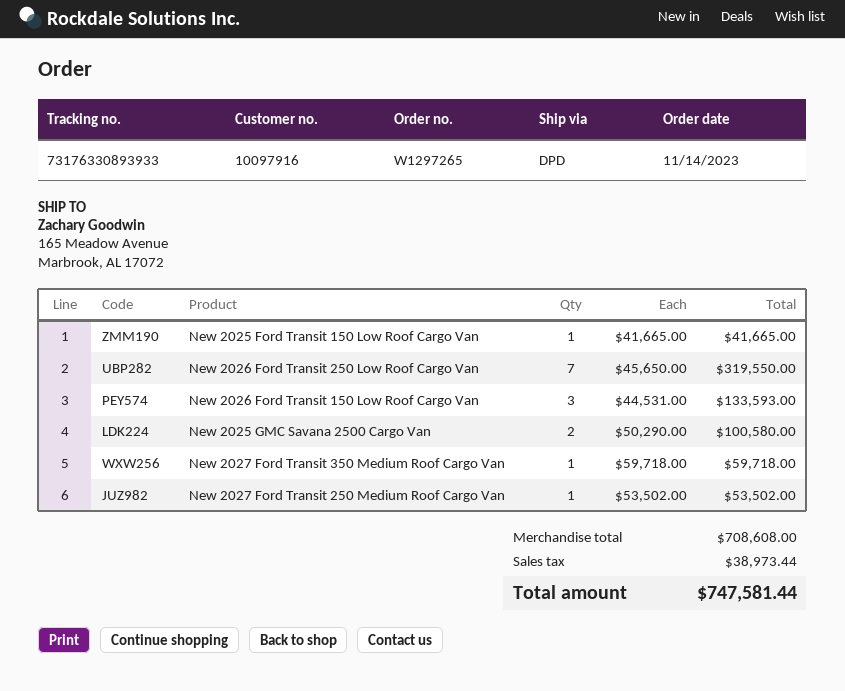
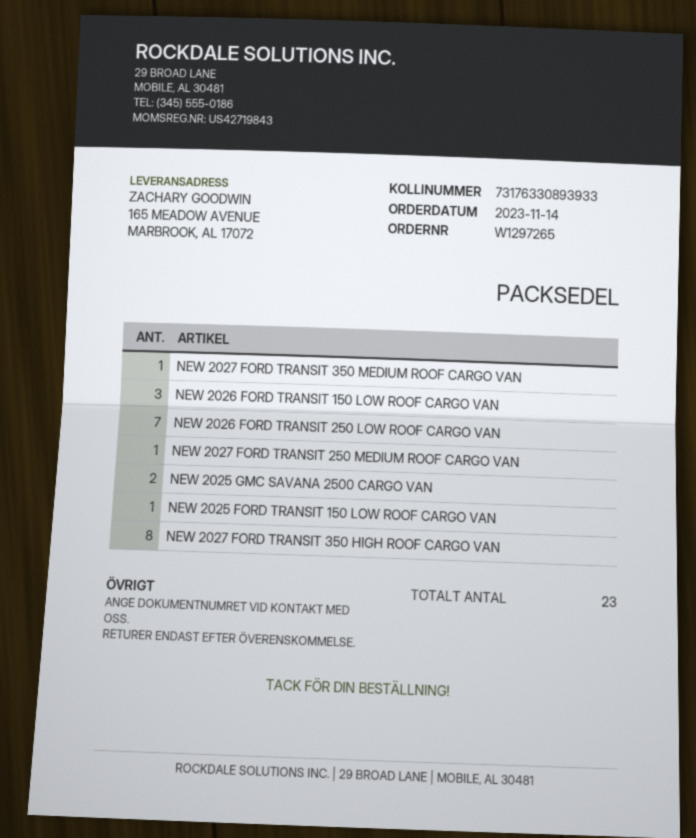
NEW 2027 FORD TRANSIT 350 HIGH ROOF CARGO VAN: none -> 8

